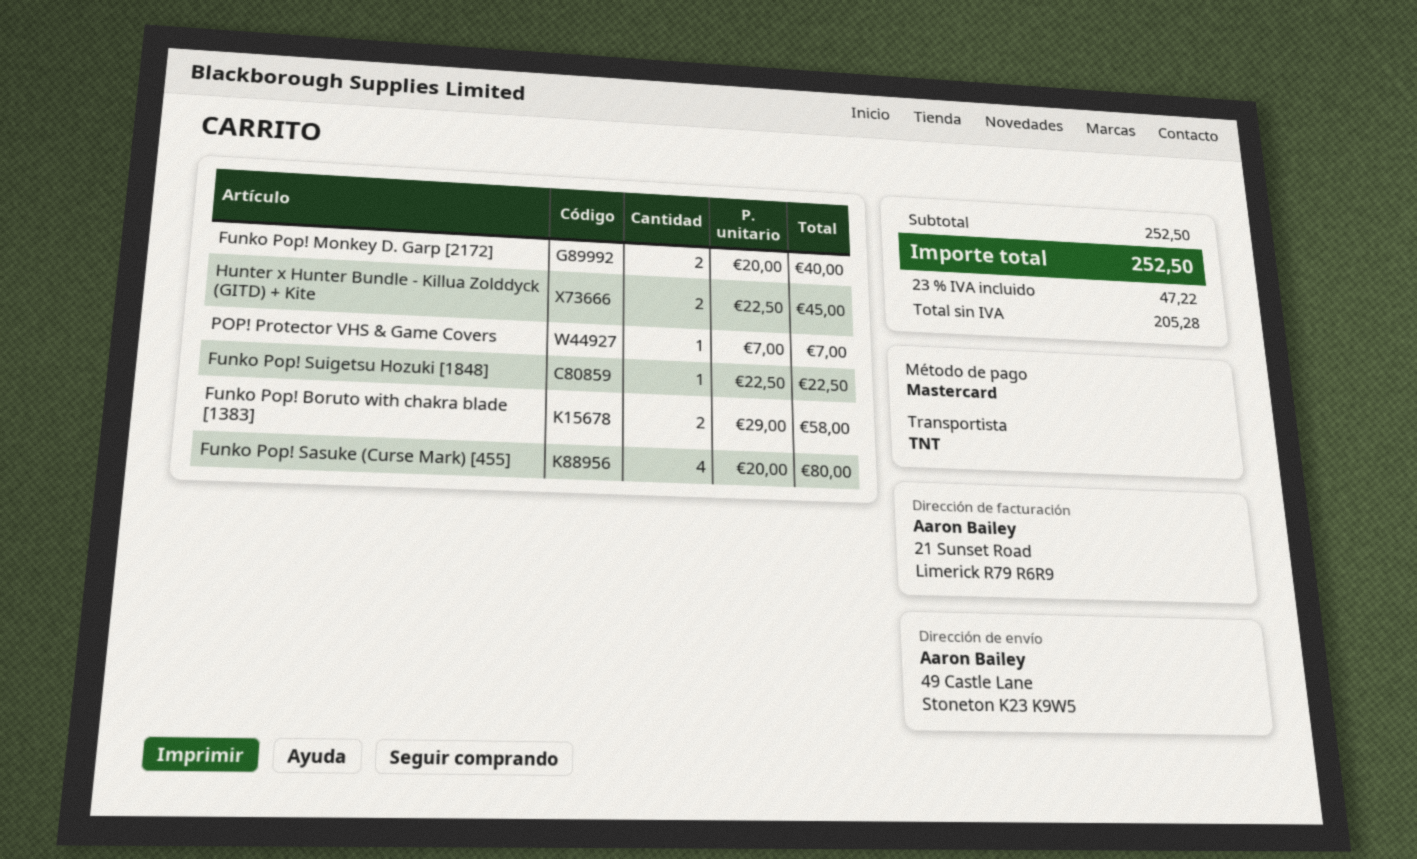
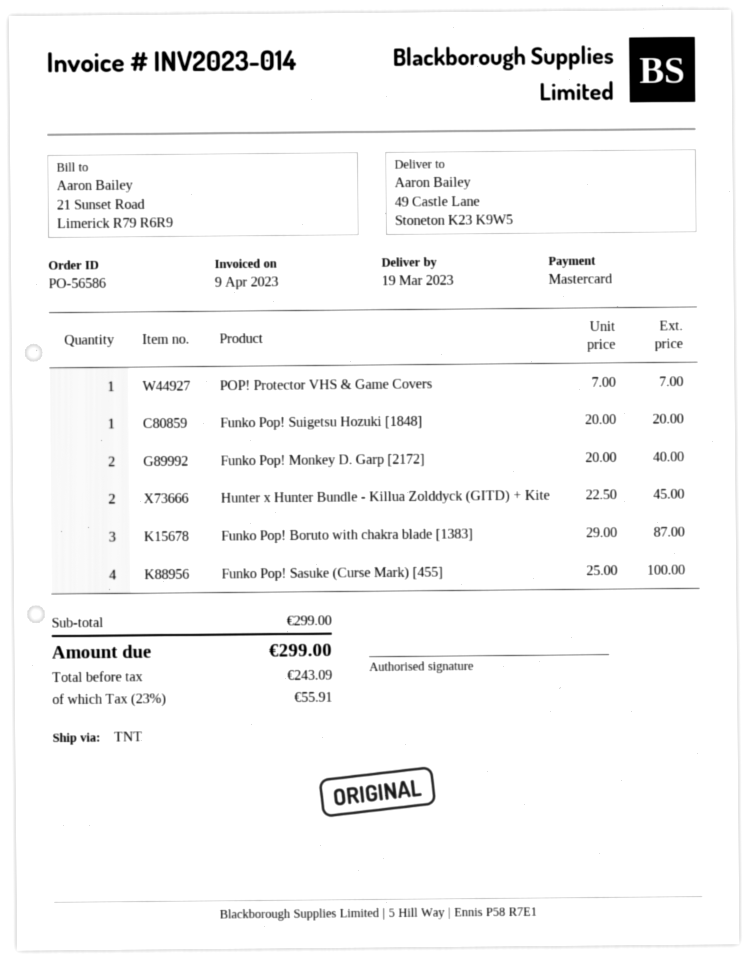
Funko Pop! Suigetsu Hozuki [1848]: 1 x 22.50 = 22.50 -> 1 x 20.00 = 20.00
Funko Pop! Boruto with chakra blade [1383]: 2 x 29.00 = 58.00 -> 3 x 29.00 = 87.00
Funko Pop! Sasuke (Curse Mark) [455]: 4 x 20.00 = 80.00 -> 4 x 25.00 = 100.00
subtotal: 252.50 -> 299.00
net: 205.28 -> 243.09
tax: 23% = 47.22 -> 23% = 55.91
total: 252.50 -> 299.00

